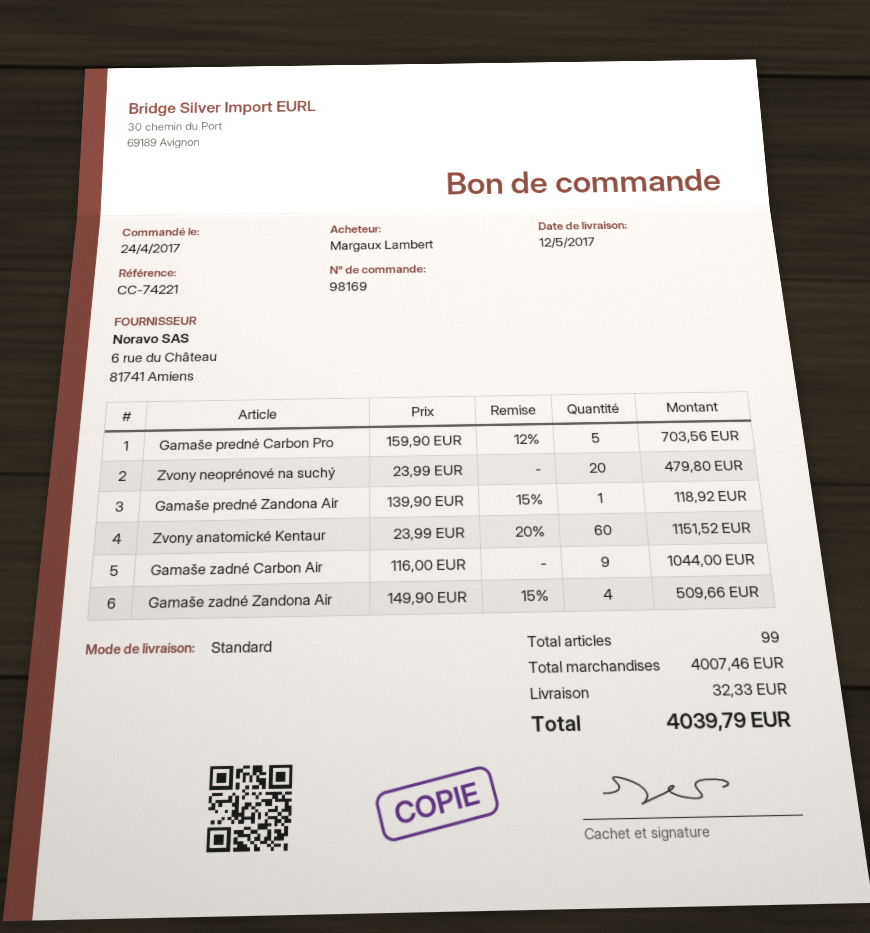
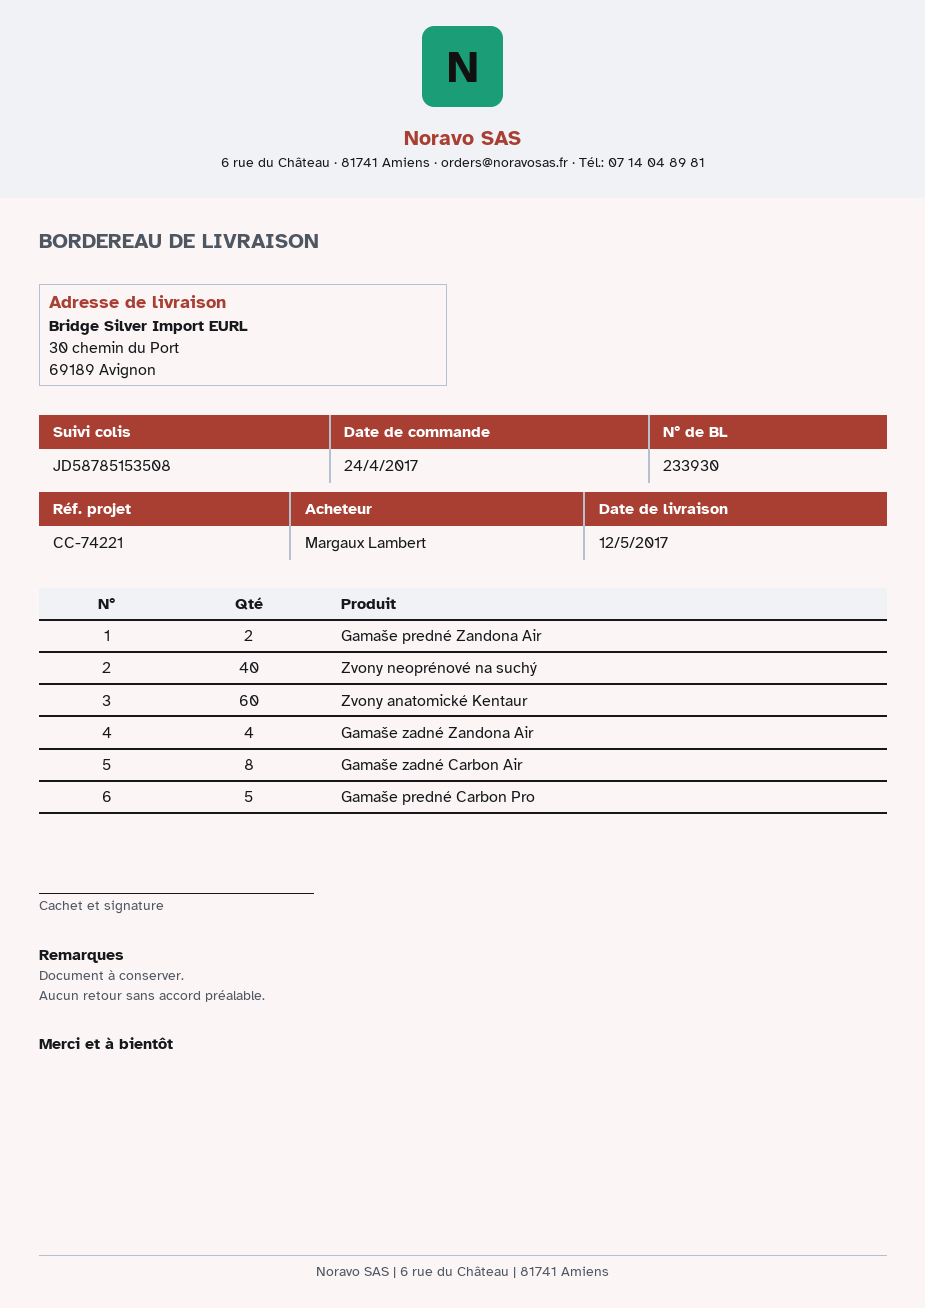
Zvony neoprénové na suchý: 20 -> 40
Gamaše predné Zandona Air: 1 -> 2
Gamaše zadné Carbon Air: 9 -> 8

